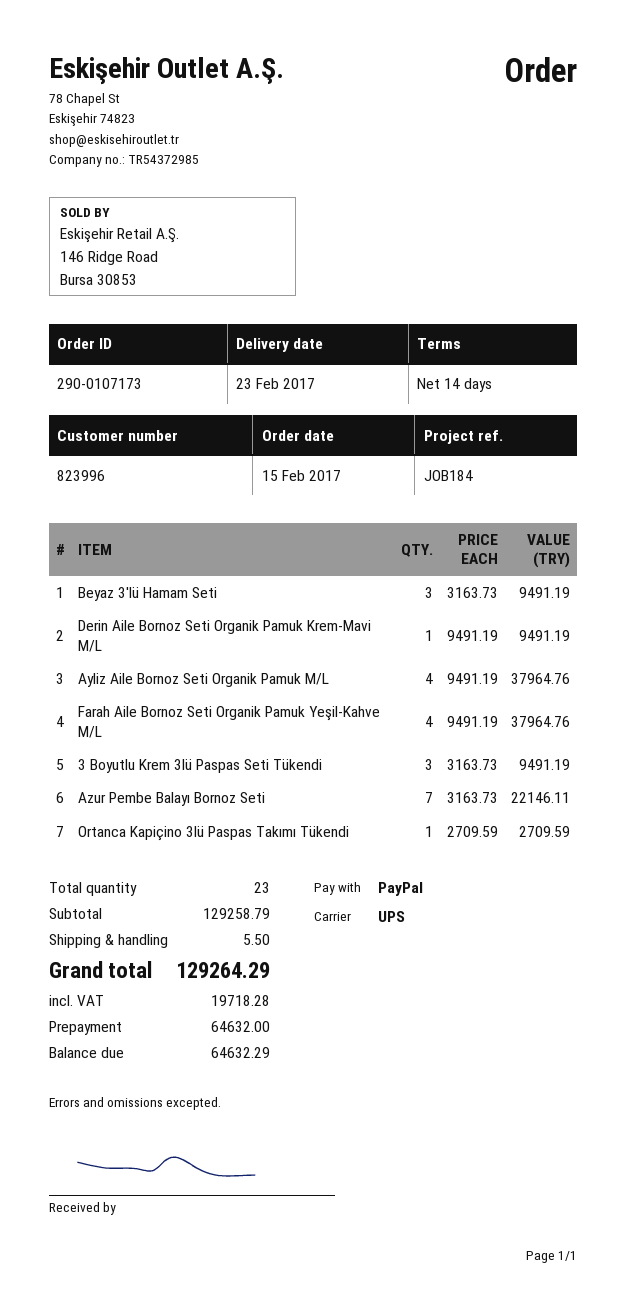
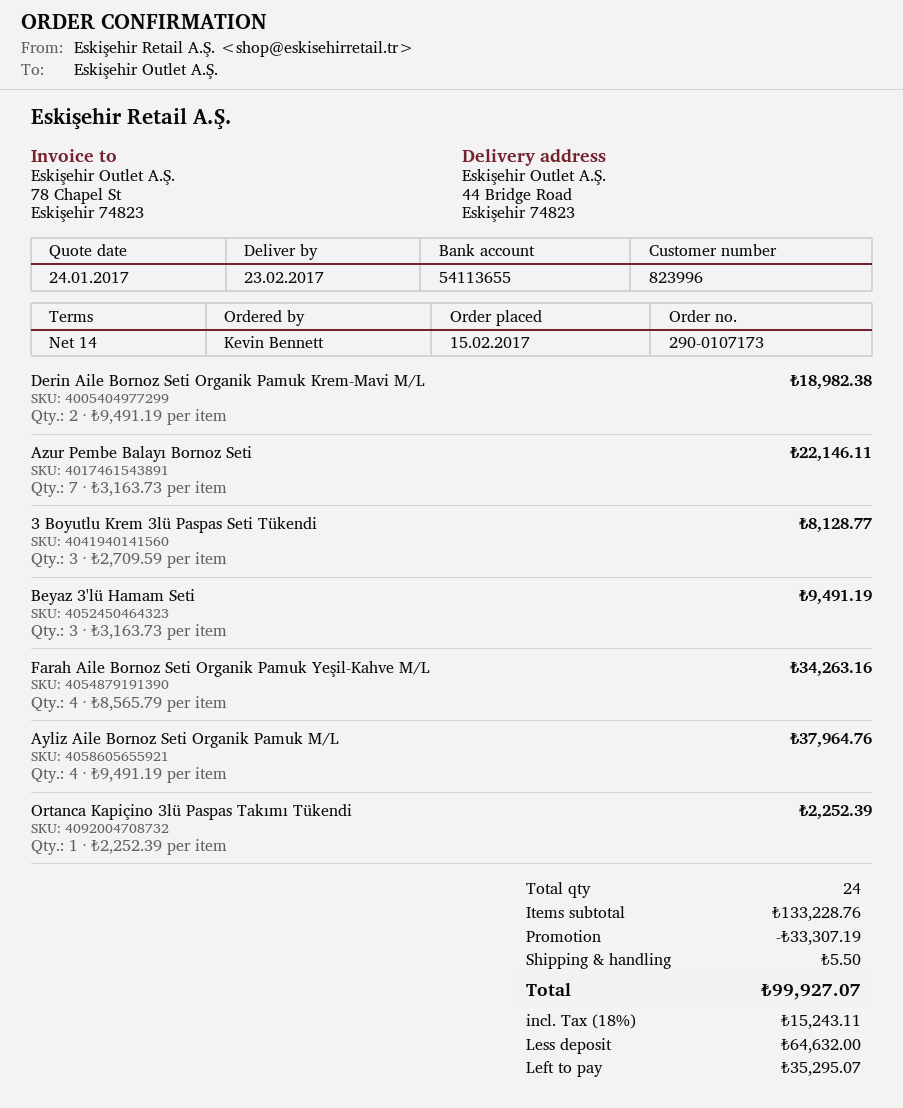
Derin Aile Bornoz Seti Organik Pamuk Krem-Mavi M/L: 1 x 9491.19 = 9491.19 -> 2 x 9491.19 = 18982.38
Farah Aile Bornoz Seti Organik Pamuk Yeşil-Kahve M/L: 4 x 9491.19 = 37964.76 -> 4 x 8565.79 = 34263.16
3 Boyutlu Krem 3lü Paspas Seti Tükendi: 3 x 3163.73 = 9491.19 -> 3 x 2709.59 = 8128.77
Ortanca Kapiçino 3lü Paspas Takımı Tükendi: 1 x 2709.59 = 2709.59 -> 1 x 2252.39 = 2252.39
total quantity: 23 -> 24
subtotal: 129258.79 -> 133228.76
discount: none -> 33307.19
tax: 19718.28 -> 15243.11
total: 129264.29 -> 99927.07
balance: 64632.29 -> 35295.07

